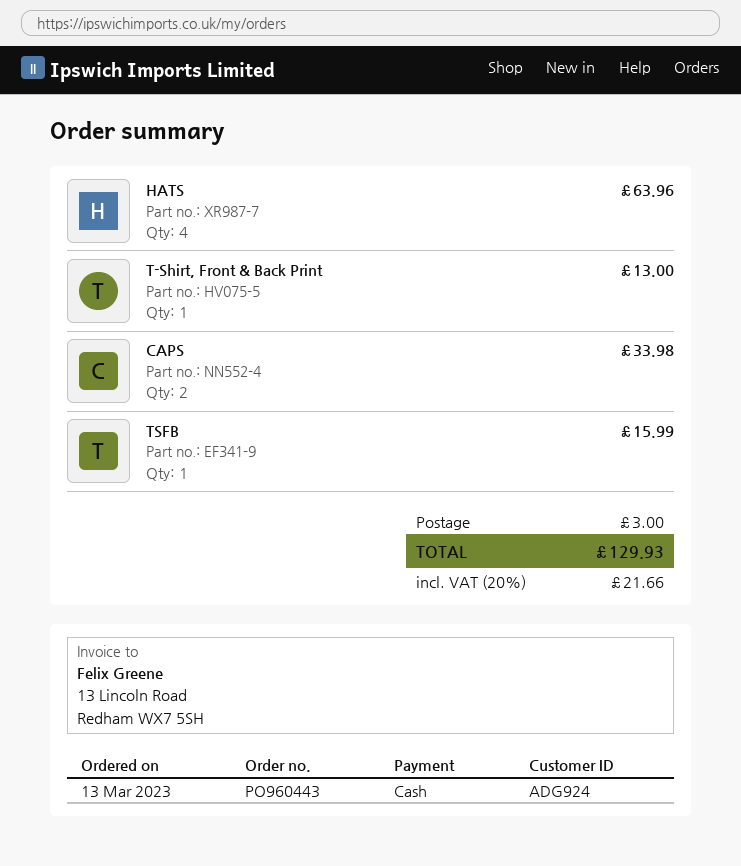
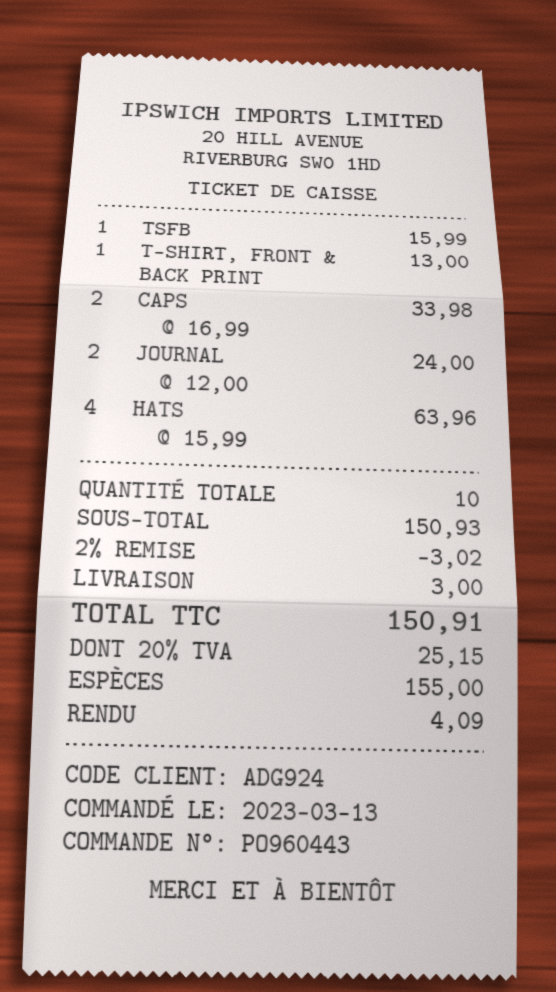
JOURNAL: none -> 2 for 24.00
discount: none -> 2% = 3.02
tax: 20% = 21.66 -> 20% = 25.15
total: 129.93 -> 150.91

